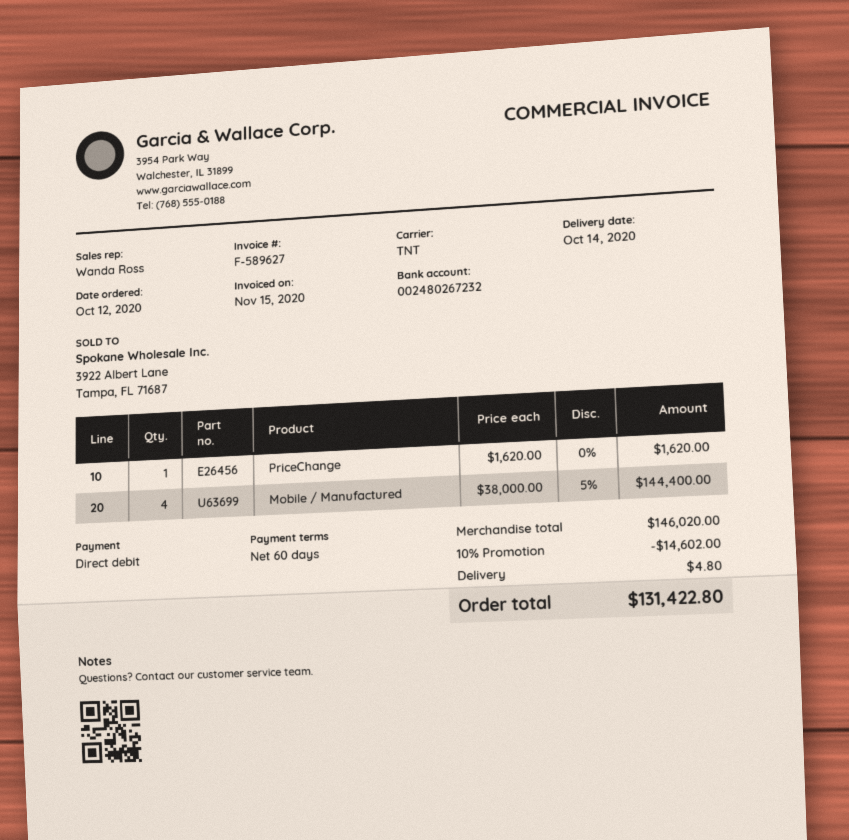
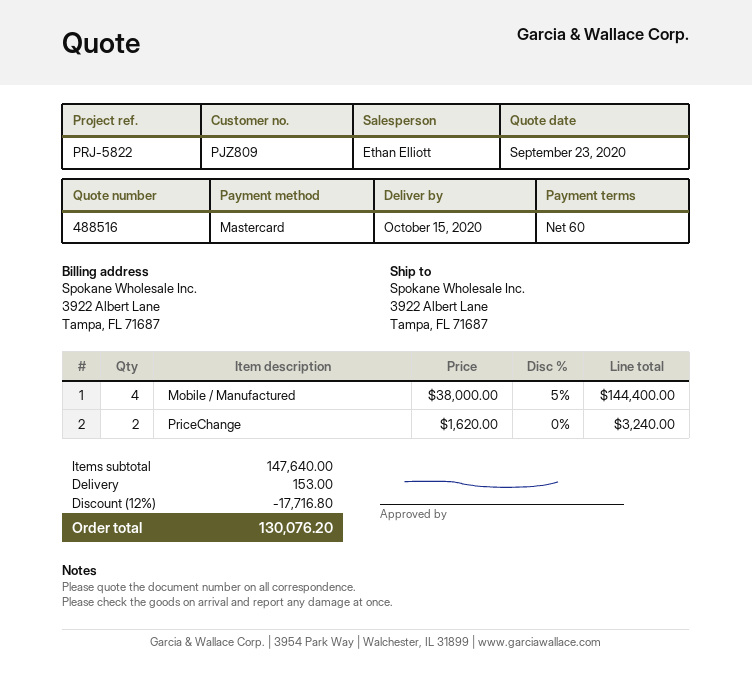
delivery date: 2020-10-14 -> 2020-10-15
sales rep: Wanda Ross -> Ethan Elliott
payment method: direct debit -> Mastercard
PriceChange: 1 x 1620.00 = 1620.00 -> 2 x 1620.00 = 3240.00
subtotal: 146020.00 -> 147640.00
discount: 10% = 14602.00 -> 12% = 17716.80
shipping: 4.80 -> 153.00
total: 131422.80 -> 130076.20

